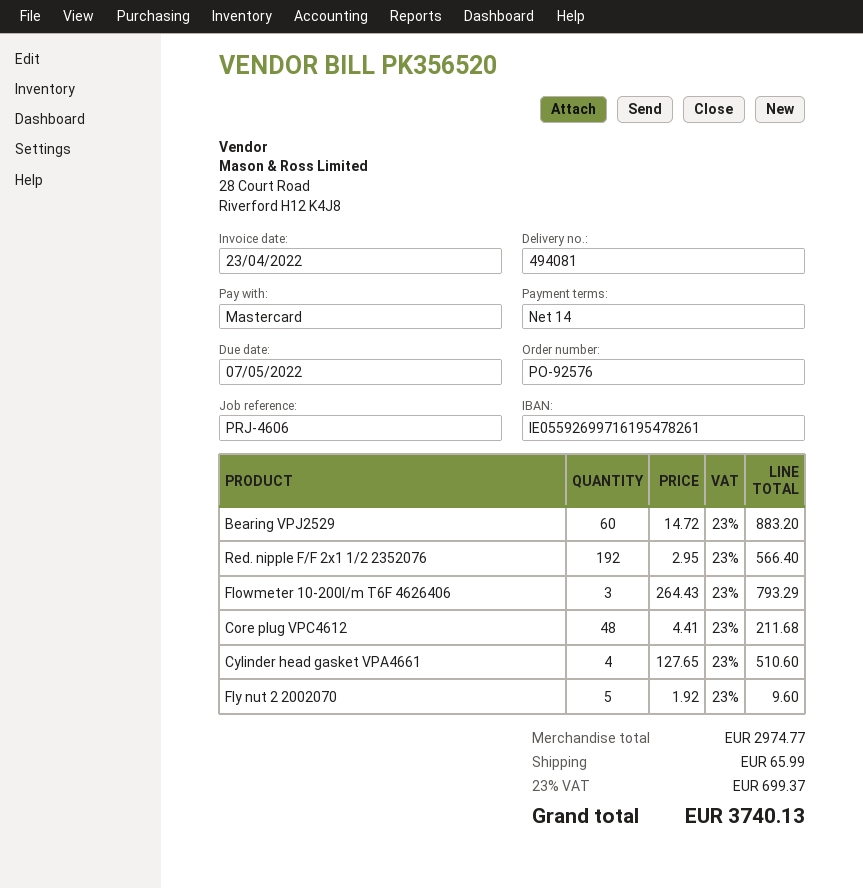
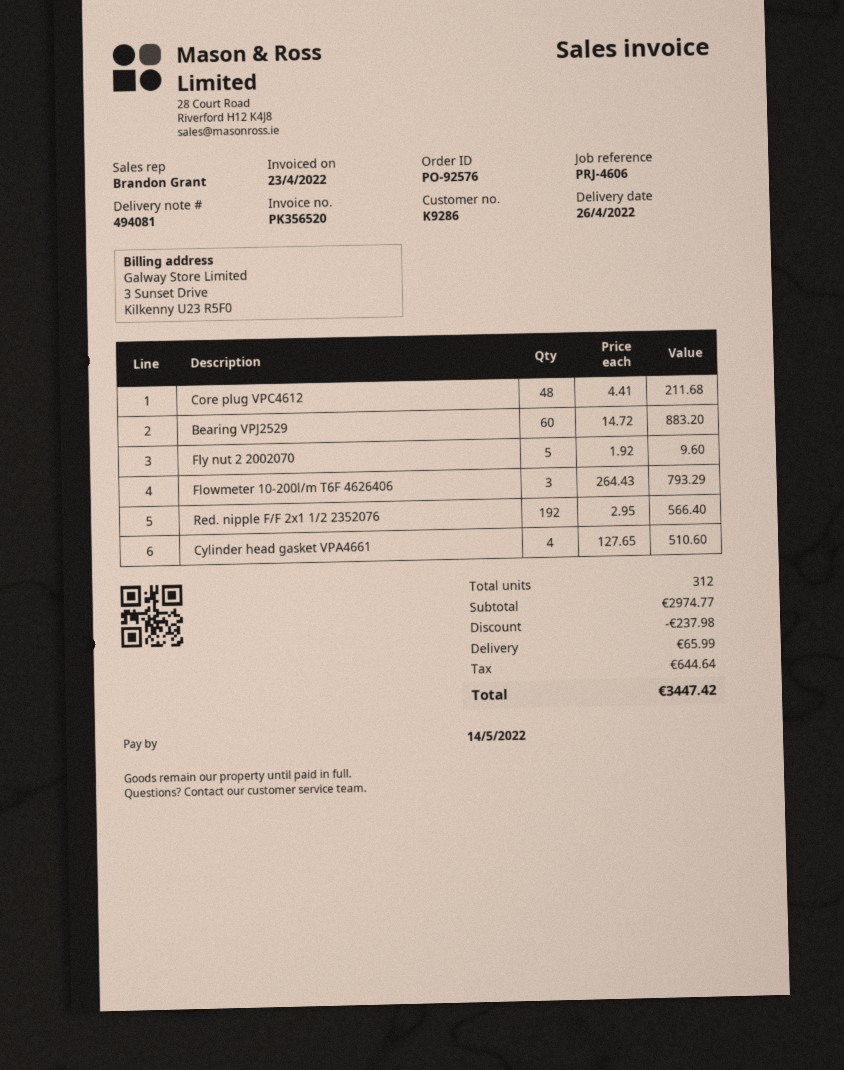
due date: 2022-05-07 -> 2022-05-14
discount: none -> 237.98
tax: 699.37 -> 644.64
total: 3740.13 -> 3447.42

